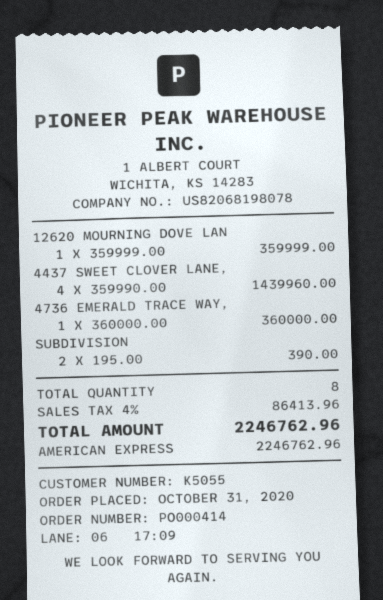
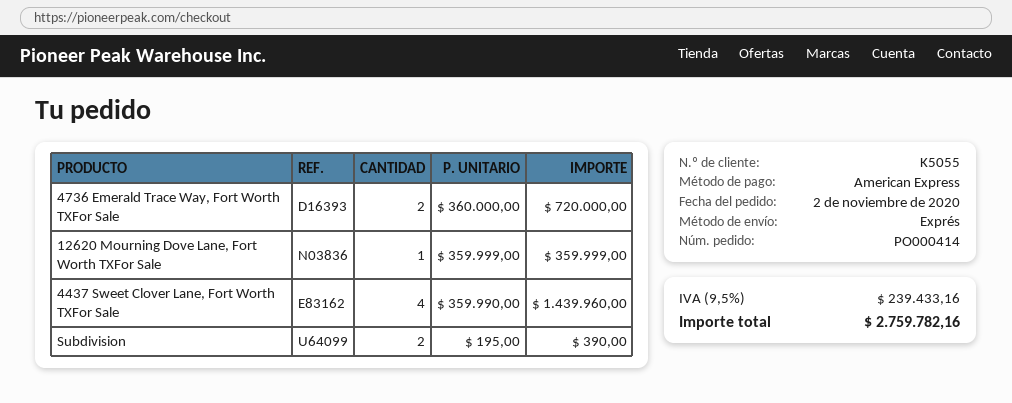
order date: 2020-10-31 -> 2020-11-02
4736 EMERALD TRACE WAY,: 1 x 360000.00 = 360000.00 -> 2 x 360000.00 = 720000.00
tax: 4% = 86413.96 -> 9.5% = 239433.16
total: 2246762.96 -> 2759782.16

